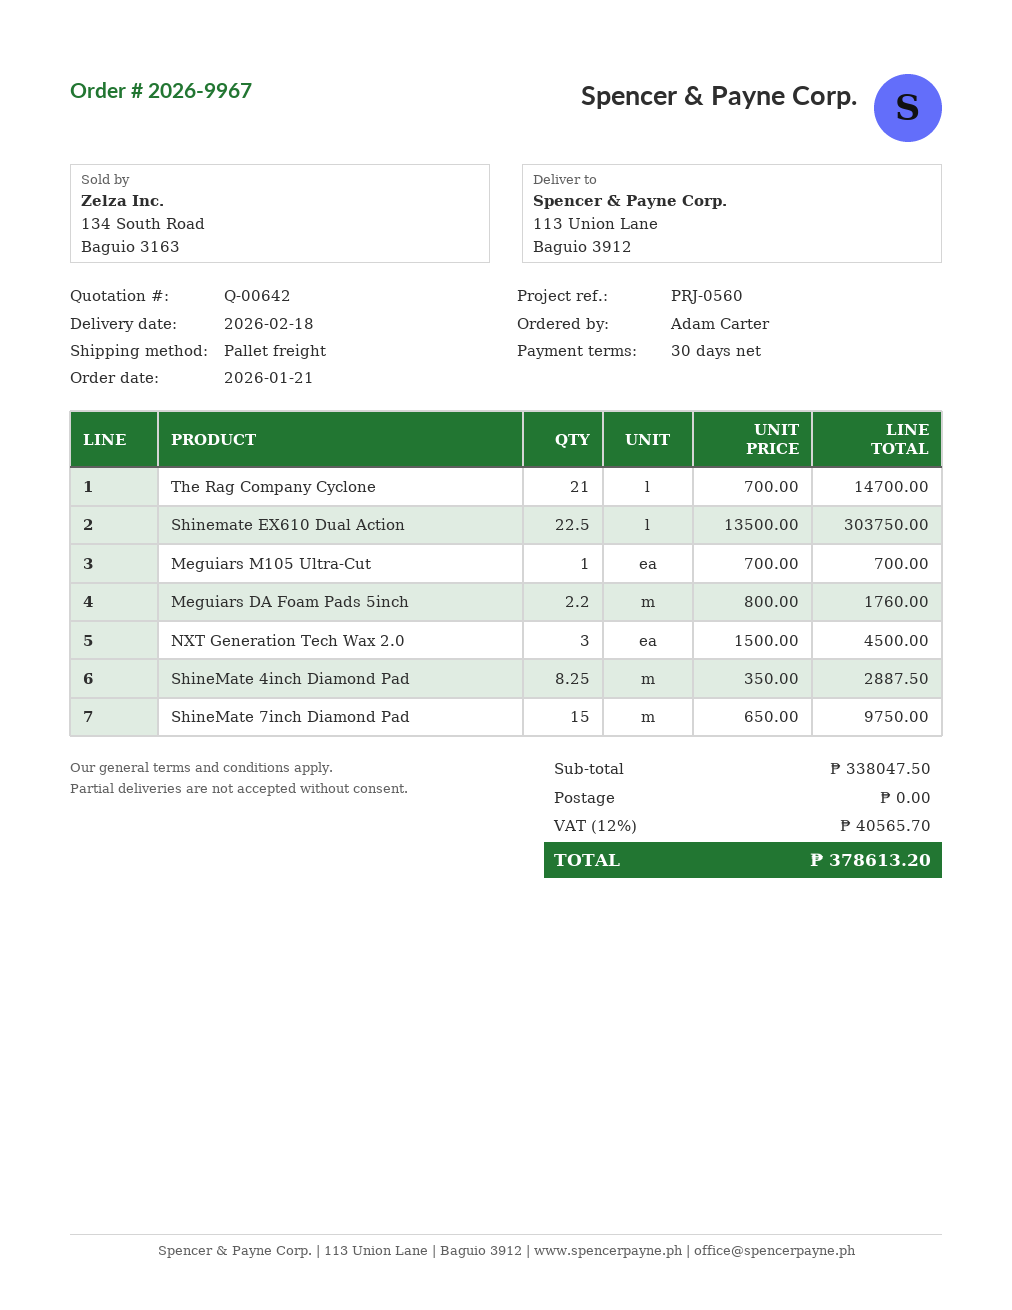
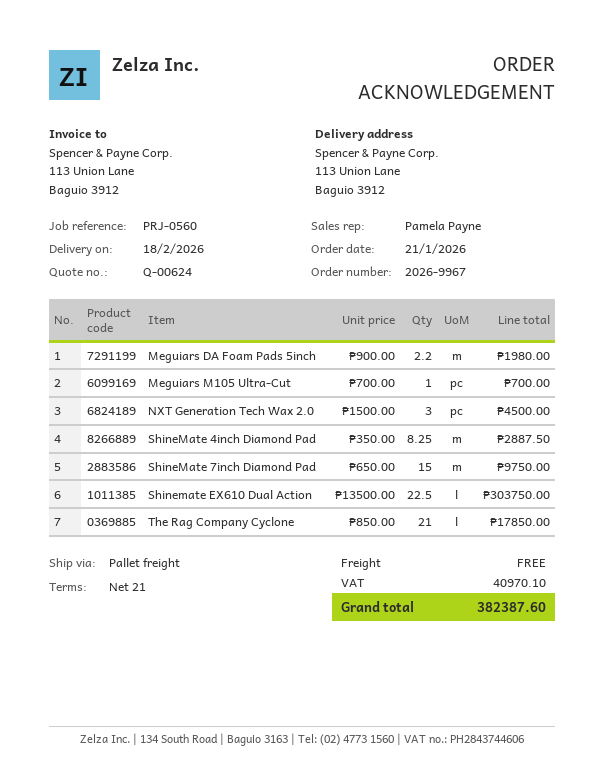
quote number: Q-00642 -> Q-00624
payment terms: 30 days -> 21 days
The Rag Company Cyclone: 21 x 700.00 = 14700.00 -> 21 x 850.00 = 17850.00
Meguiars DA Foam Pads 5inch: 2.2 x 800.00 = 1760.00 -> 2.2 x 900.00 = 1980.00
tax: 40565.70 -> 40970.10
total: 378613.20 -> 382387.60

